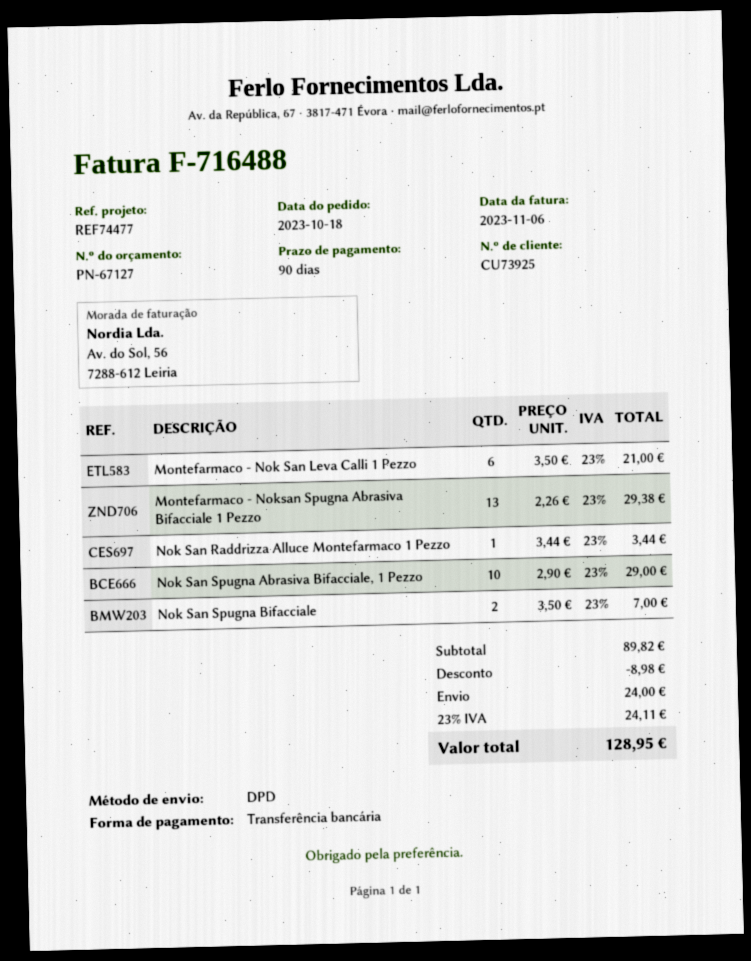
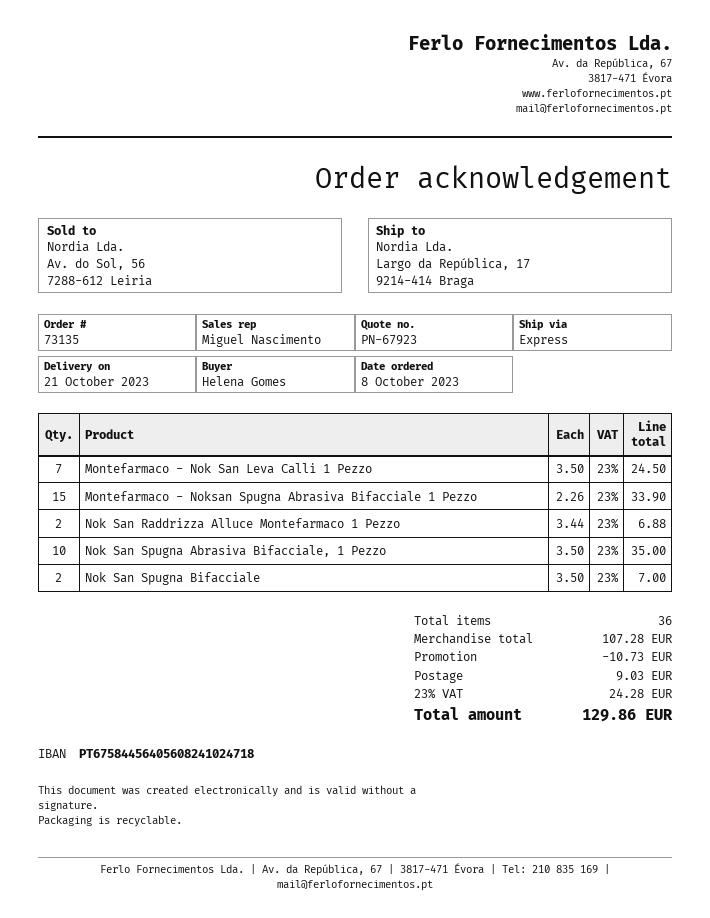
quote number: PN-67127 -> PN-67923
order date: 2023-10-18 -> 2023-10-08
shipping method: DPD -> express
Montefarmaco - Nok San Leva Calli 1 Pezzo: 6 x 3.50 = 21.00 -> 7 x 3.50 = 24.50
Montefarmaco - Noksan Spugna Abrasiva Bifacciale 1 Pezzo: 13 x 2.26 = 29.38 -> 15 x 2.26 = 33.90
Nok San Raddrizza Alluce Montefarmaco 1 Pezzo: 1 x 3.44 = 3.44 -> 2 x 3.44 = 6.88
Nok San Spugna Abrasiva Bifacciale, 1 Pezzo: 10 x 2.90 = 29.00 -> 10 x 3.50 = 35.00
subtotal: 89.82 -> 107.28
discount: 8.98 -> 10.73
shipping: 24.00 -> 9.03
tax: 23% = 24.11 -> 23% = 24.28
total: 128.95 -> 129.86

